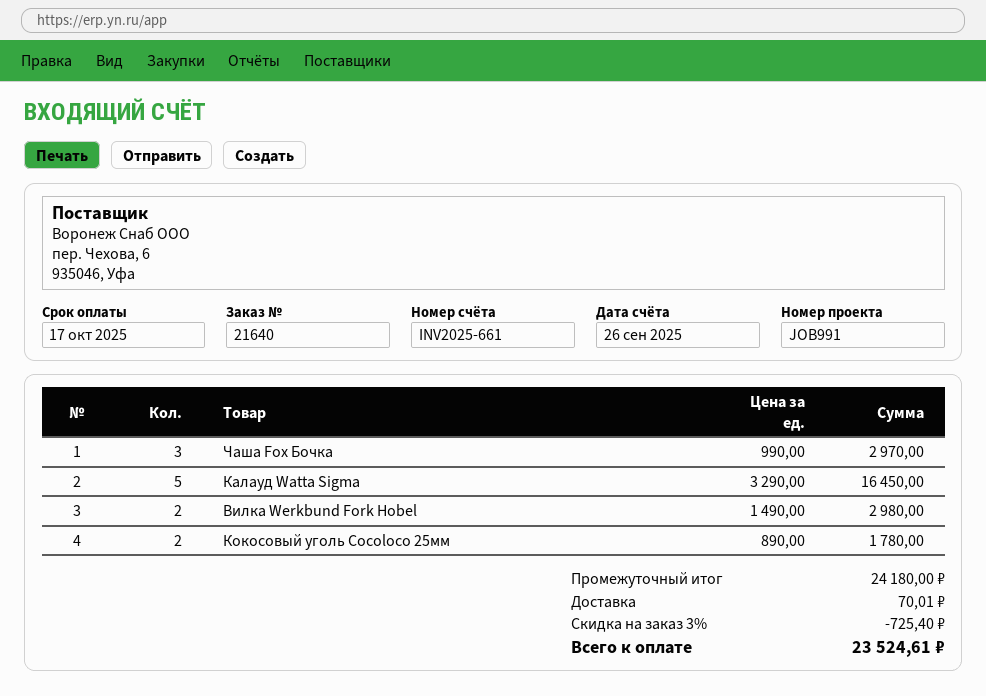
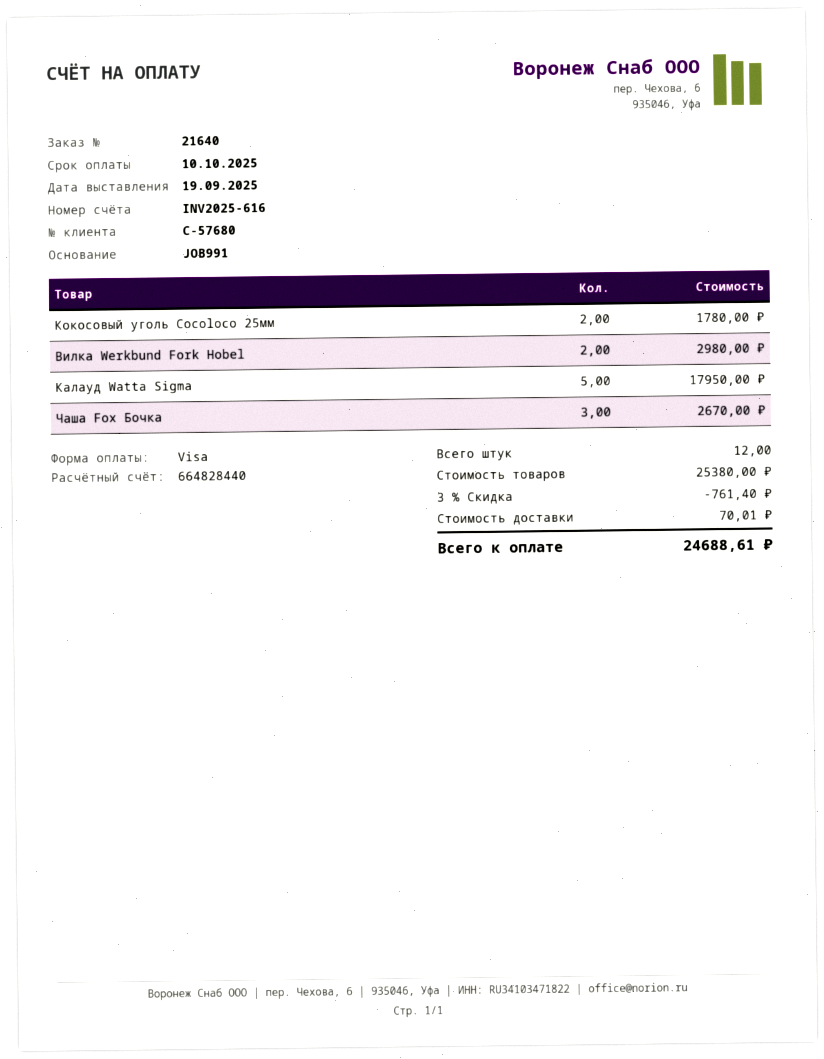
invoice number: INV2025-661 -> INV2025-616
invoice date: 2025-09-26 -> 2025-09-19
due date: 2025-10-17 -> 2025-10-10
Чаша Fox Бочка: 3 for 2970.00 -> 3 for 2670.00
Калауд Watta Sigma: 5 for 16450.00 -> 5 for 17950.00
subtotal: 24180.00 -> 25380.00
discount: 3% = 725.40 -> 3% = 761.40
total: 23524.61 -> 24688.61

